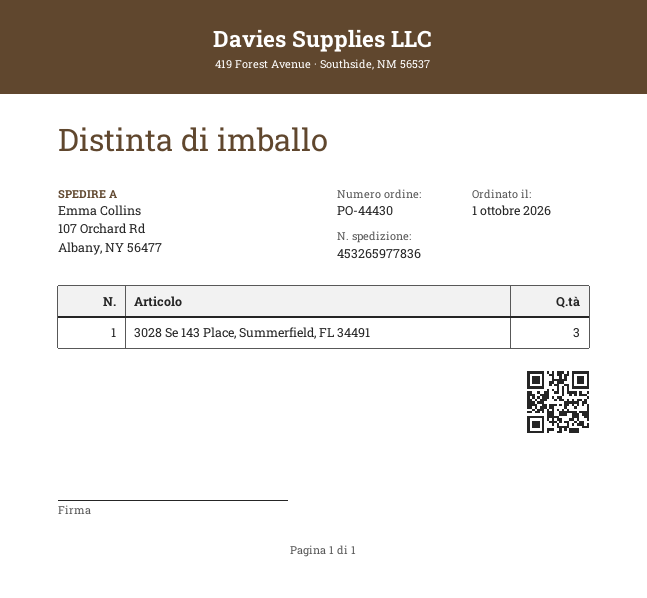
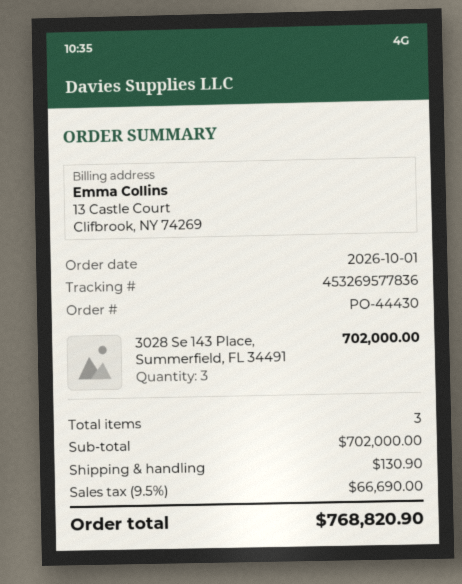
tracking number: 453265977836 -> 453269577836

